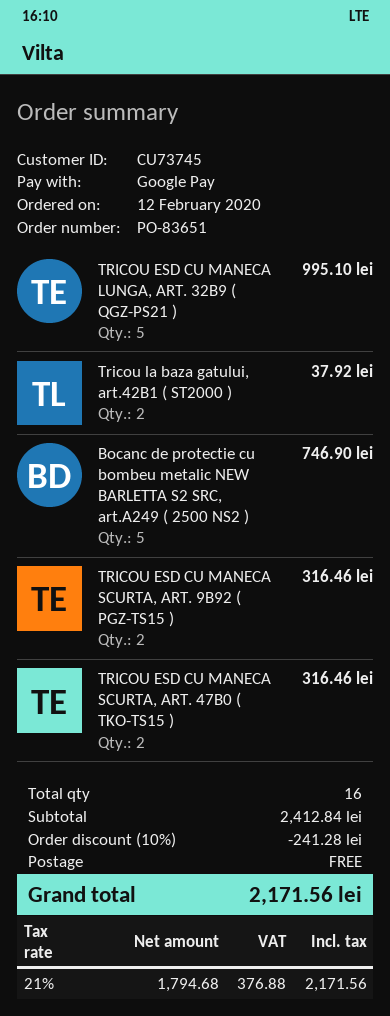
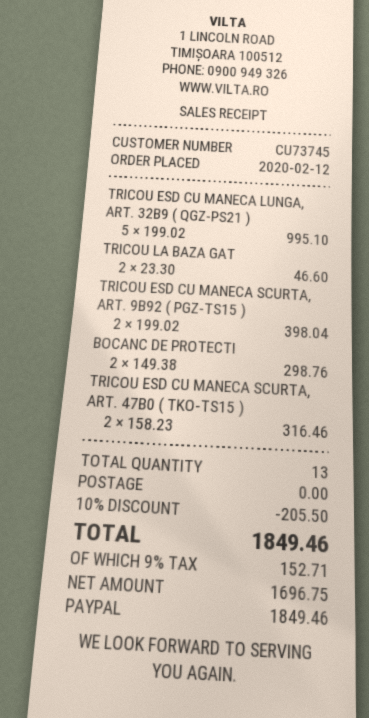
payment method: Google Pay -> PayPal
Tricou la baza gatului, art.42B1 ( ST2000 ): 2 for 37.92 -> 2 for 46.60
Bocanc de protectie cu bombeu metalic NEW BARLETTA S2 SRC, art.A249 ( 2500 NS2 ): 5 for 746.90 -> 2 for 298.76
TRICOU ESD CU MANECA SCURTA, ART. 9B92 ( PGZ-TS15 ): 2 for 316.46 -> 2 for 398.04
total quantity: 16 -> 13
discount: 10% = 241.28 -> 10% = 205.50
net: 1794.68 -> 1696.75
tax: 21% = 376.88 -> 9% = 152.71
total: 2171.56 -> 1849.46

